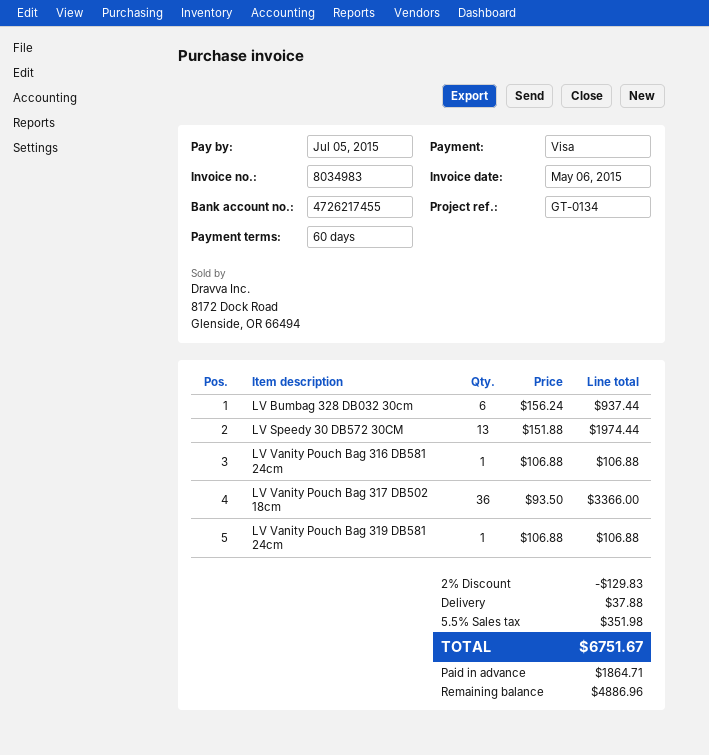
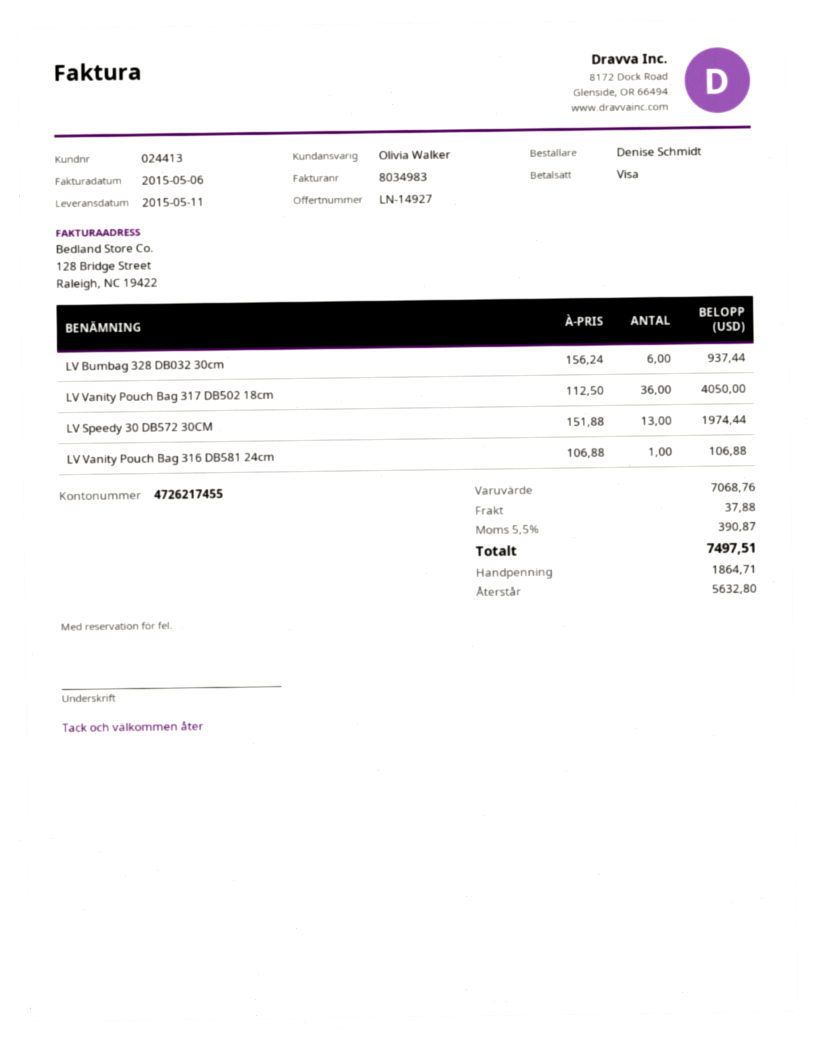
LV Vanity Pouch Bag 317 DB502 18cm: 36 x 93.50 = 3366.00 -> 36 x 112.50 = 4050.00
LV Vanity Pouch Bag 319 DB581 24cm: 1 x 106.88 = 106.88 -> none
discount: 2% = 129.83 -> none
tax: 5.5% = 351.98 -> 5.5% = 390.87
total: 6751.67 -> 7497.51
balance: 4886.96 -> 5632.80

